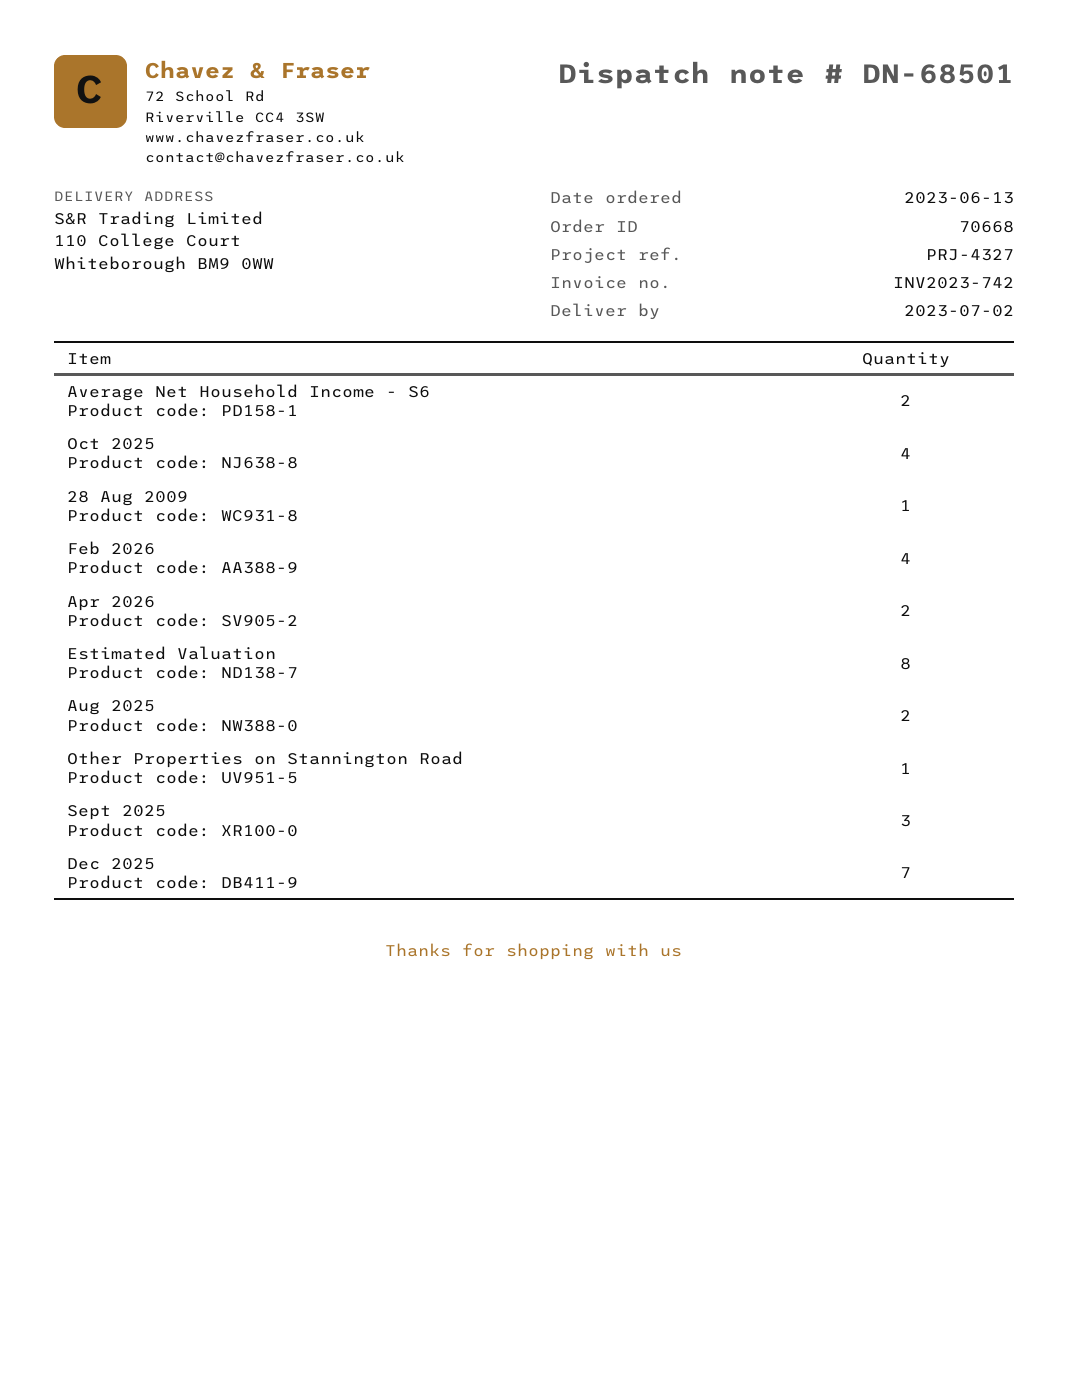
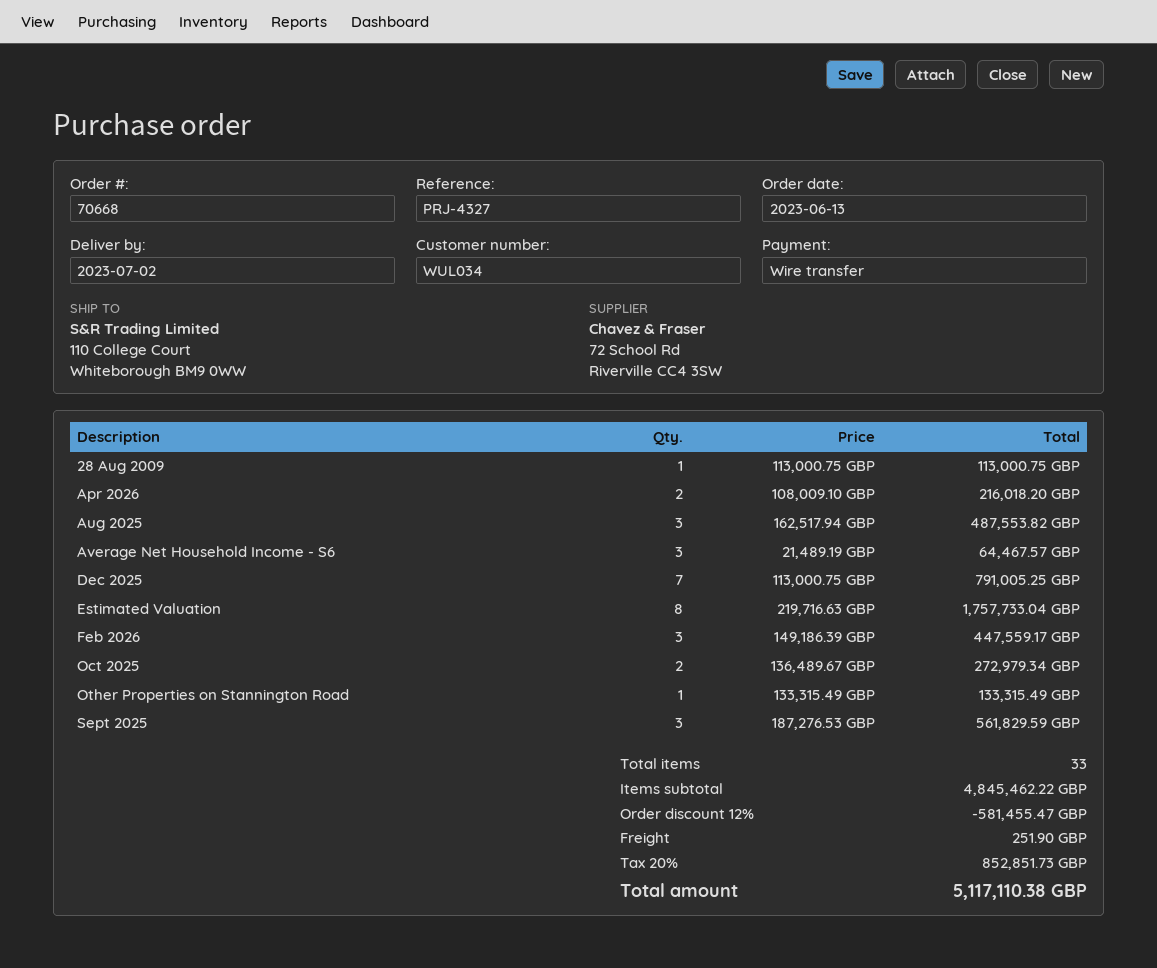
Average Net Household Income - S6: 2 -> 3
Oct 2025: 4 -> 2
Feb 2026: 4 -> 3
Aug 2025: 2 -> 3

